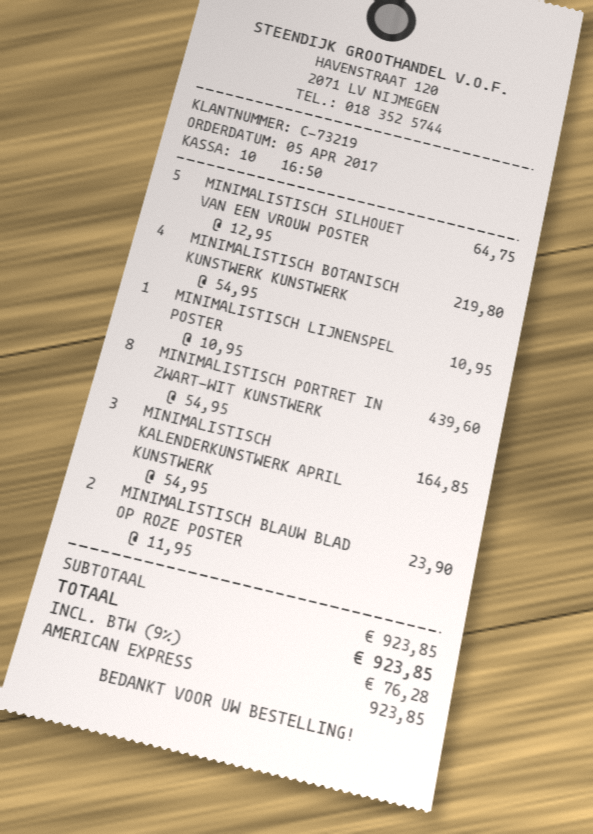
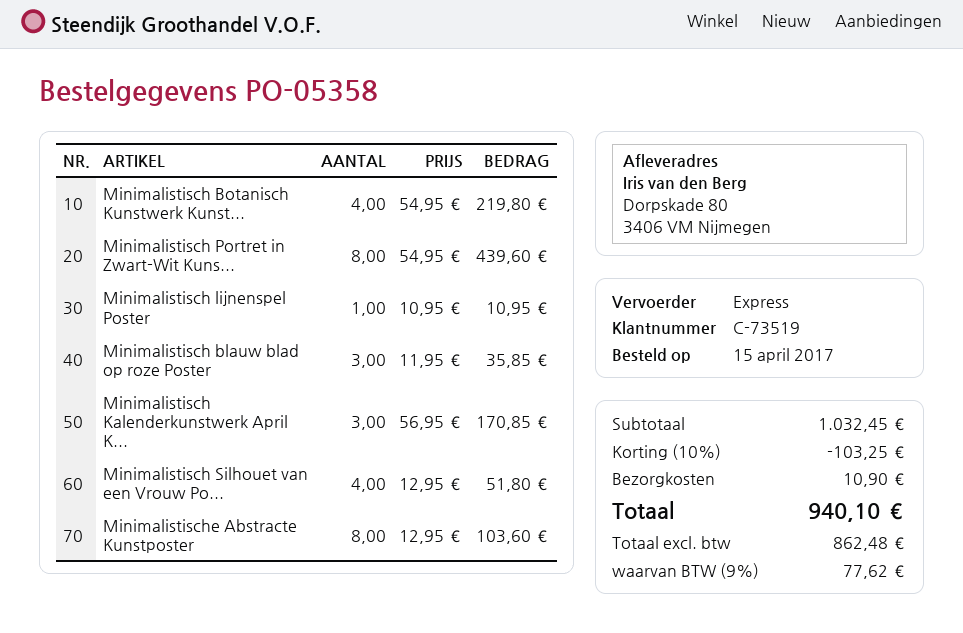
order date: 2017-04-05 -> 2017-04-15
customer number: C-73219 -> C-73519
MINIMALISTISCH SILHOUET VAN EEN VROUW POSTER: 5 x 12.95 = 64.75 -> 4 x 12.95 = 51.80
MINIMALISTISCH KALENDERKUNSTWERK APRIL KUNSTWERK: 3 x 54.95 = 164.85 -> 3 x 56.95 = 170.85
MINIMALISTISCH BLAUW BLAD OP ROZE POSTER: 2 x 11.95 = 23.90 -> 3 x 11.95 = 35.85
Minimalistische Abstracte Kunstposter: none -> 8 x 12.95 = 103.60
subtotal: 923.85 -> 1032.45
discount: none -> 10% = 103.25
shipping: none -> 10.90
tax: 9% = 76.28 -> 9% = 77.62
total: 923.85 -> 940.10

